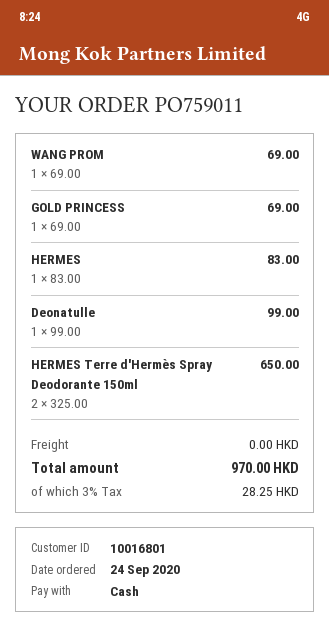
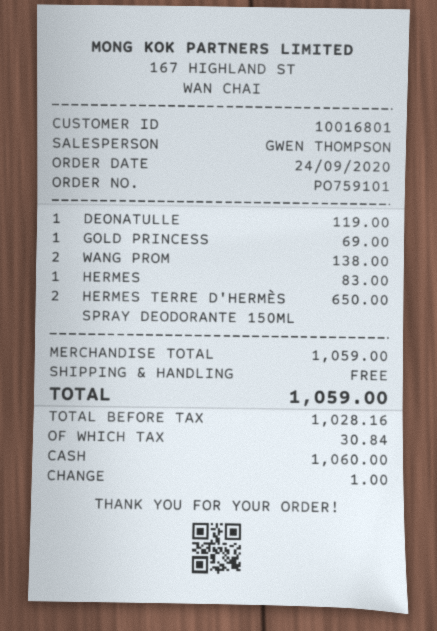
order number: PO759011 -> PO759101
WANG PROM: 1 for 69.00 -> 2 for 138.00
Deonatulle: 1 for 99.00 -> 1 for 119.00
tax: 28.25 -> 30.84
total: 970.00 -> 1059.00

